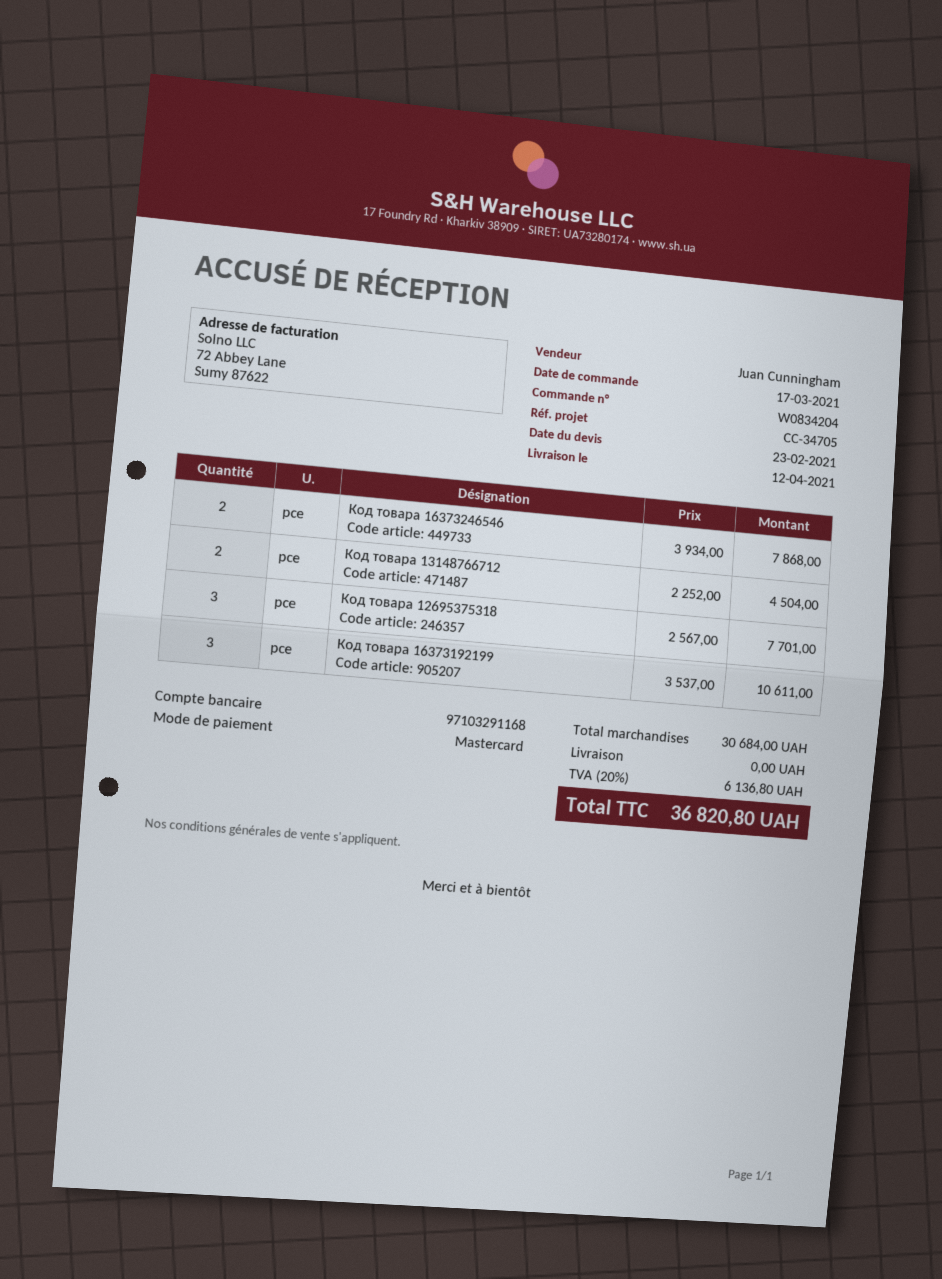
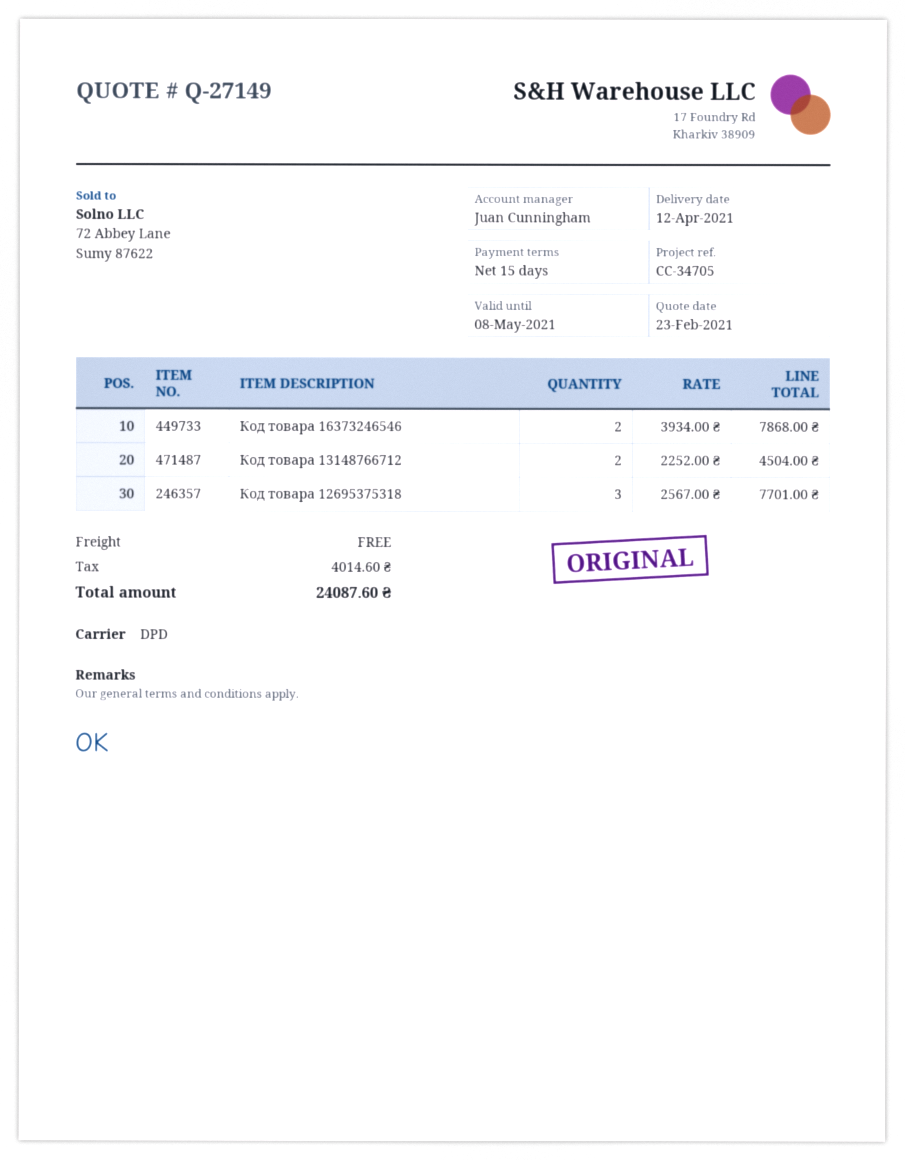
Код товара 16373192199: 3 x 3537.00 = 10611.00 -> none
tax: 6136.80 -> 4014.60
total: 36820.80 -> 24087.60

